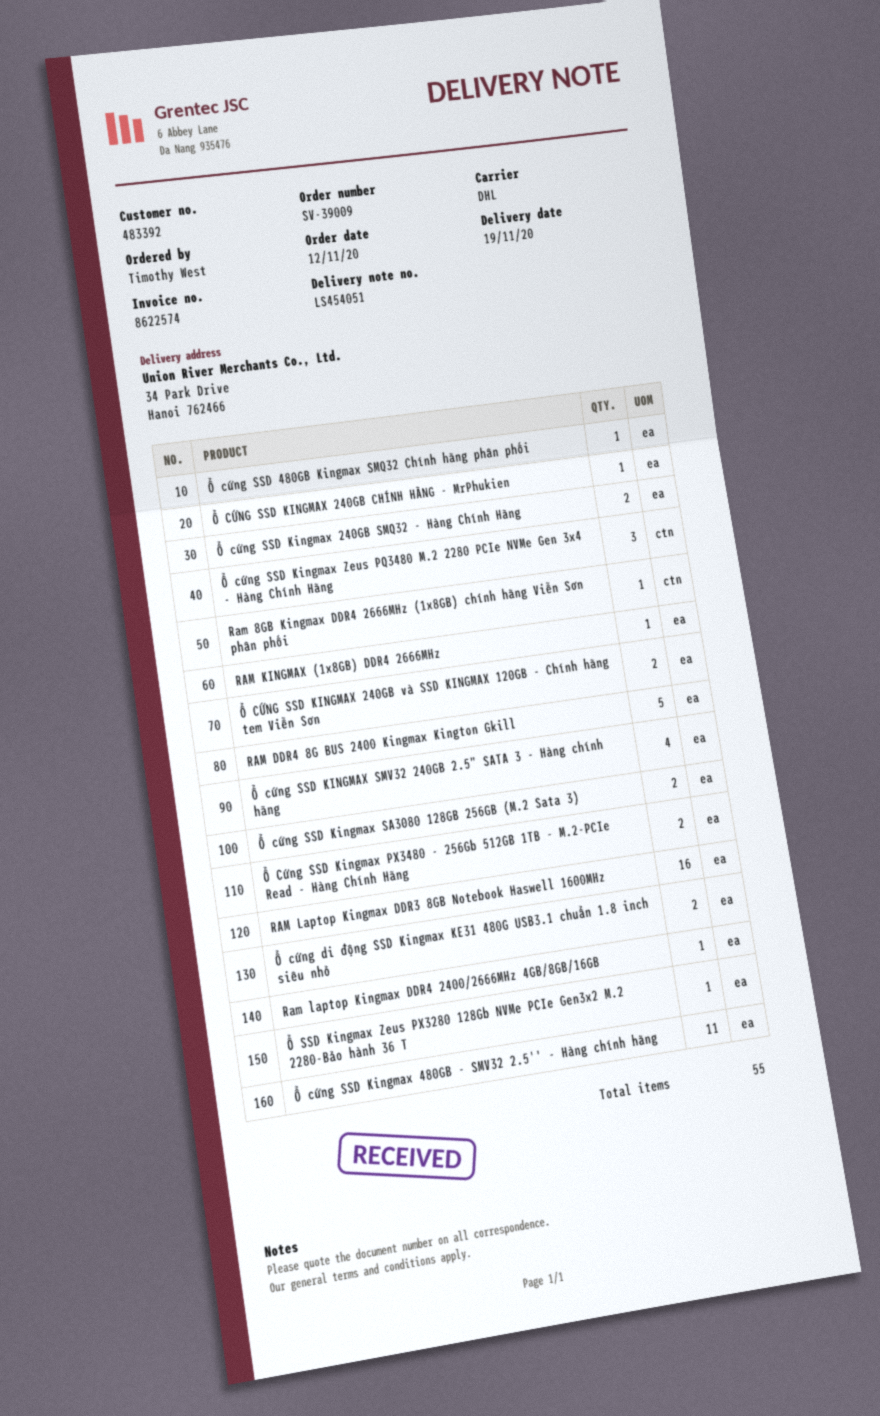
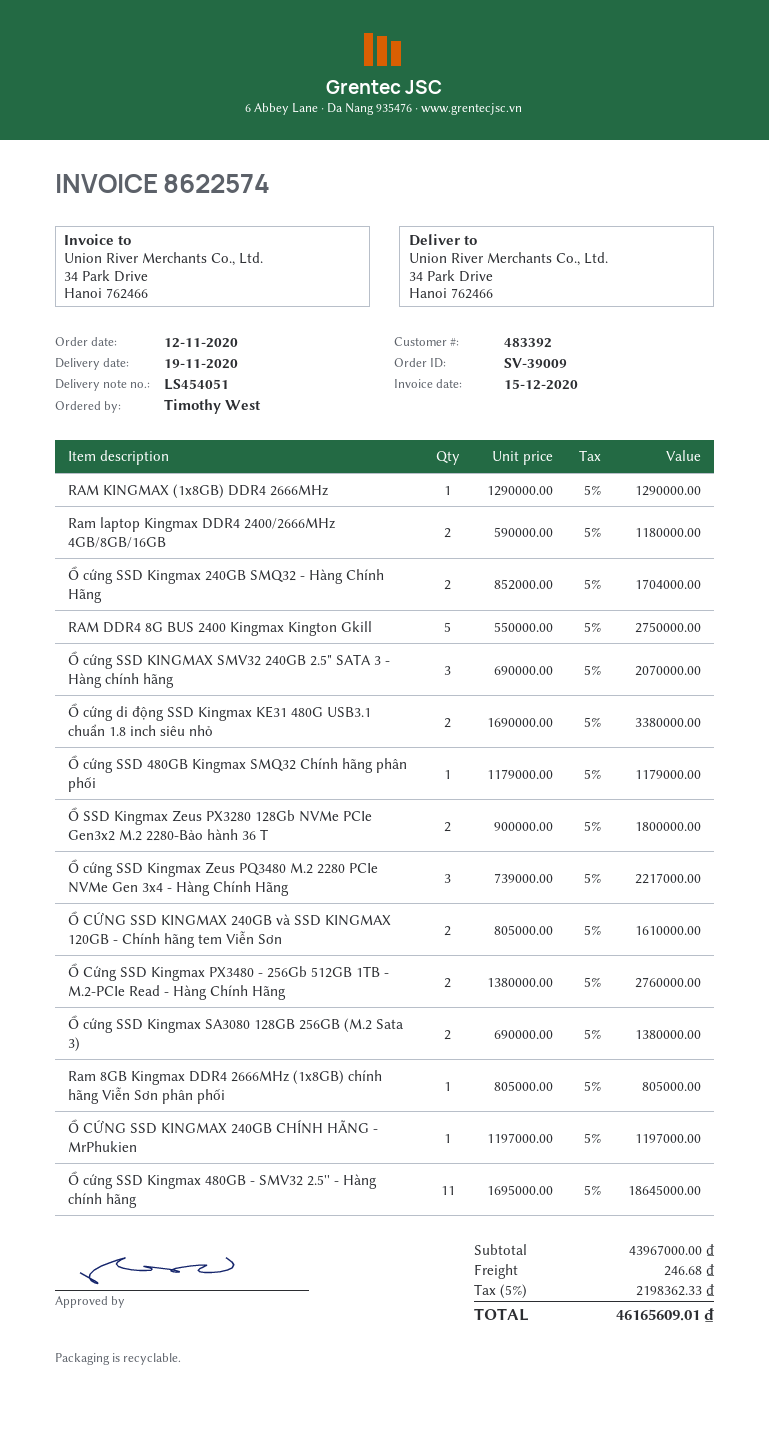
Ổ cứng SSD KINGMAX SMV32 240GB 2.5" SATA 3 - Hàng chính hãng: 4 -> 3
RAM Laptop Kingmax DDR3 8GB Notebook Haswell 1600MHz: 16 -> none
Ram laptop Kingmax DDR4 2400/2666MHz 4GB/8GB/16GB: 1 -> 2
Ổ SSD Kingmax Zeus PX3280 128Gb NVMe PCIe Gen3x2 M.2 2280-Bảo hành 36 T: 1 -> 2

